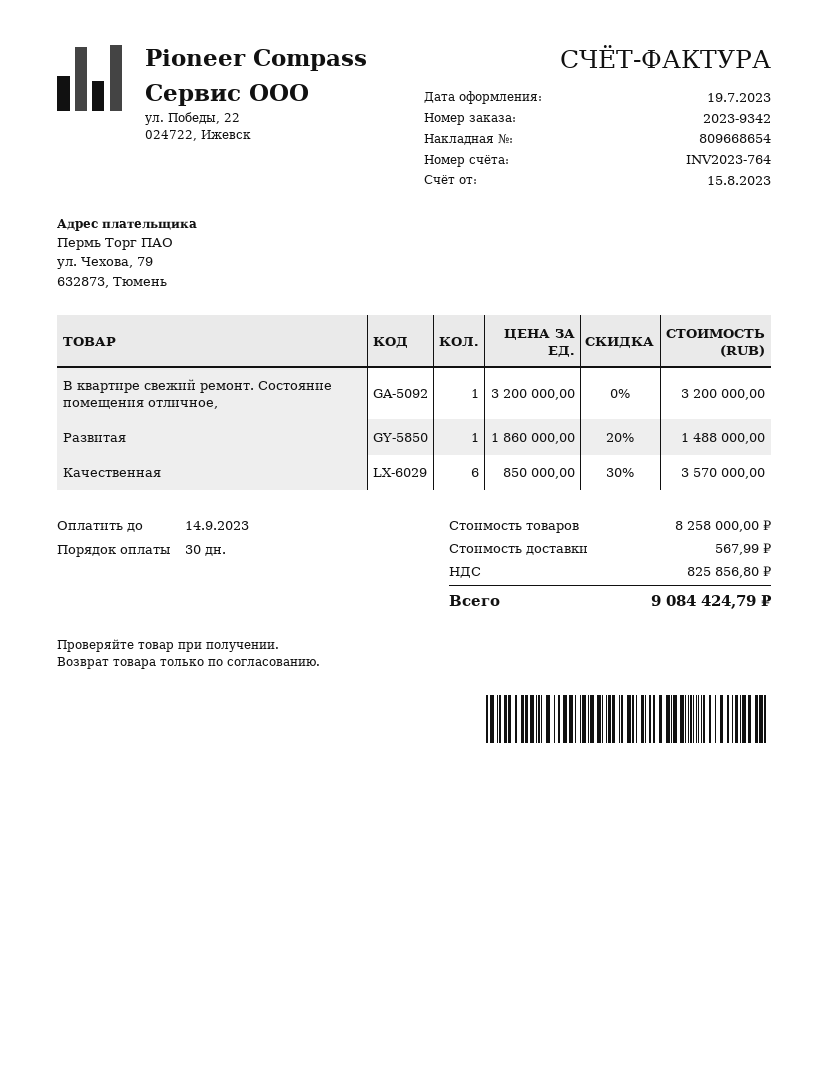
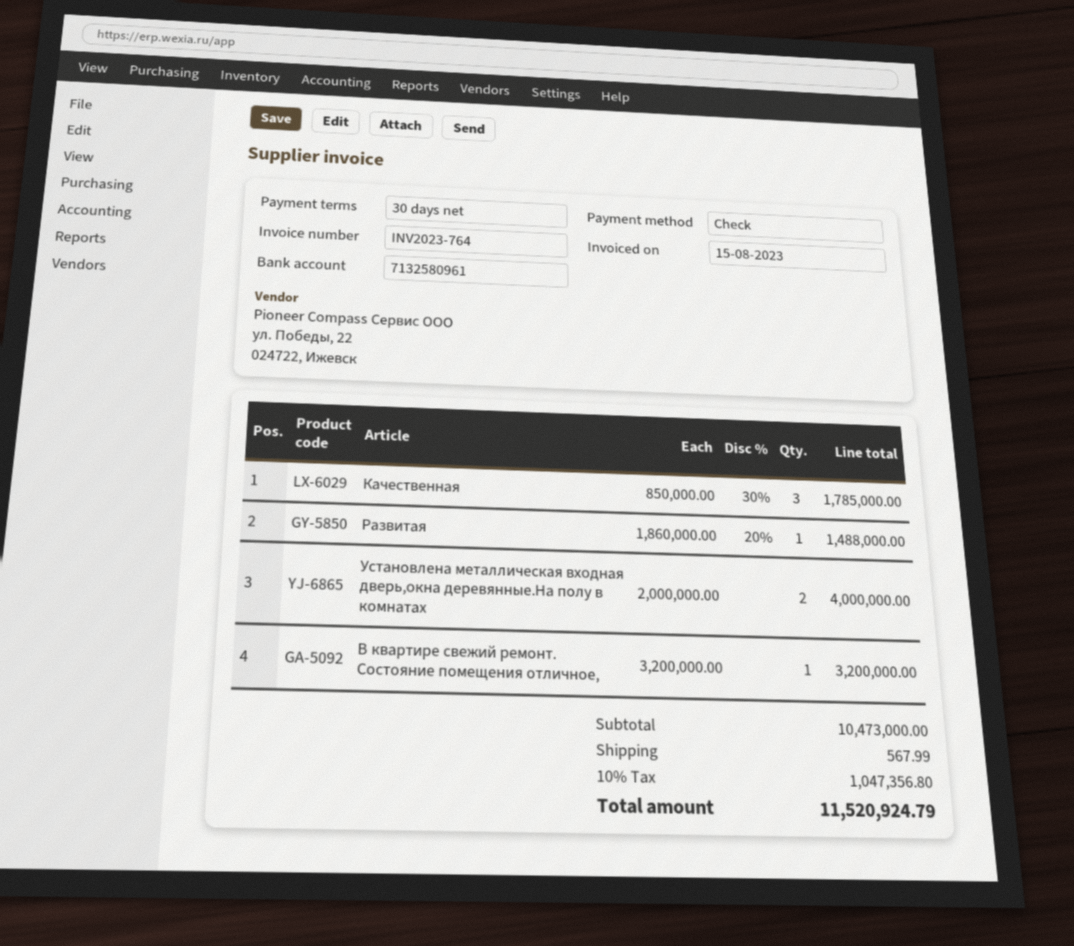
Качественная: 6 x 850000.00 - 30% = 3570000.00 -> 3 x 850000.00 - 30% = 1785000.00
Установлена металлическая входная дверь,окна деревянные.На полу в комнатах: none -> 2 x 2000000.00 = 4000000.00
subtotal: 8258000.00 -> 10473000.00
tax: 825856.80 -> 1047356.80
total: 9084424.79 -> 11520924.79

